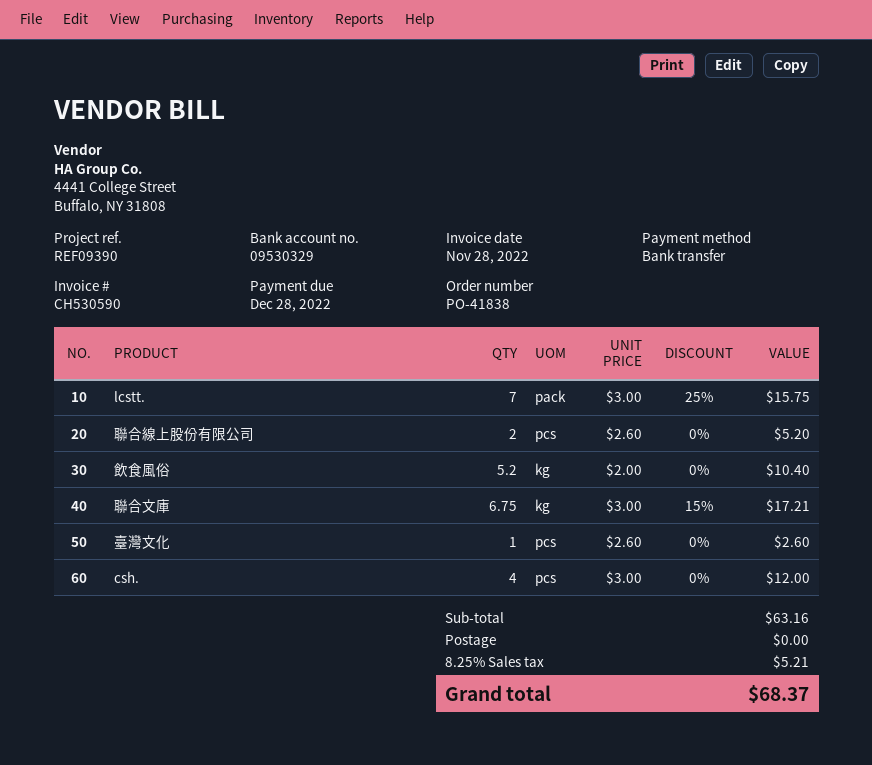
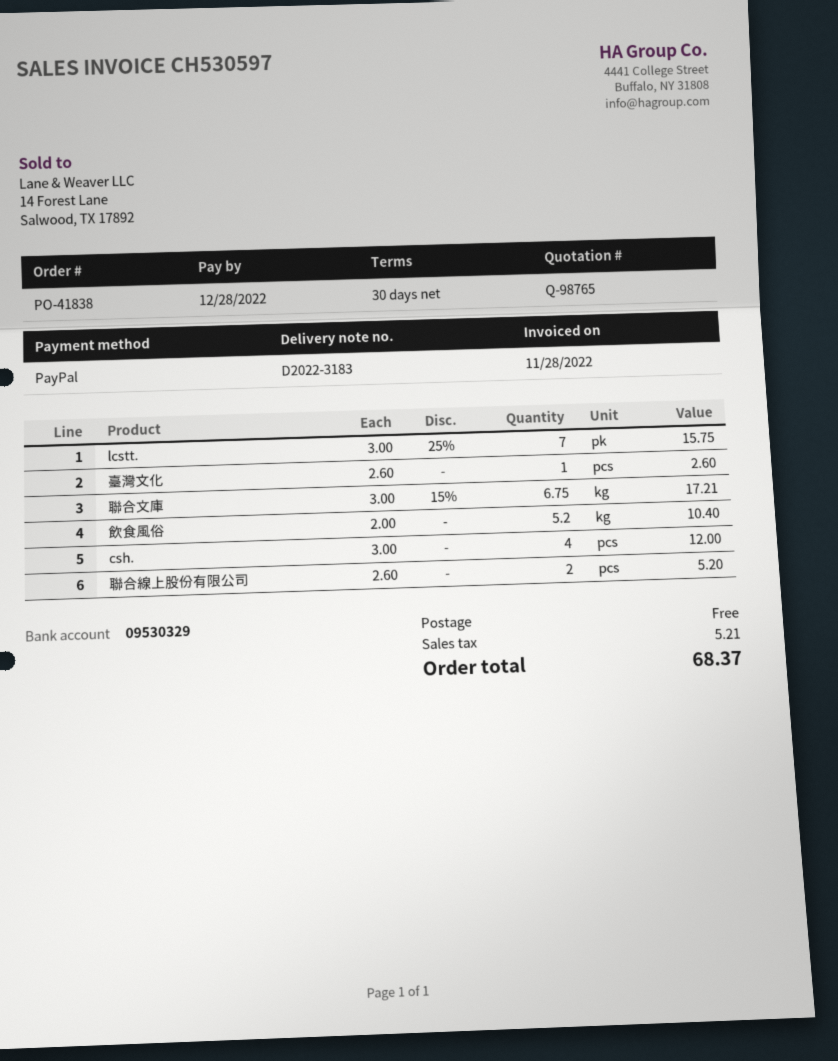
invoice number: CH530590 -> CH530597
payment method: bank transfer -> PayPal

